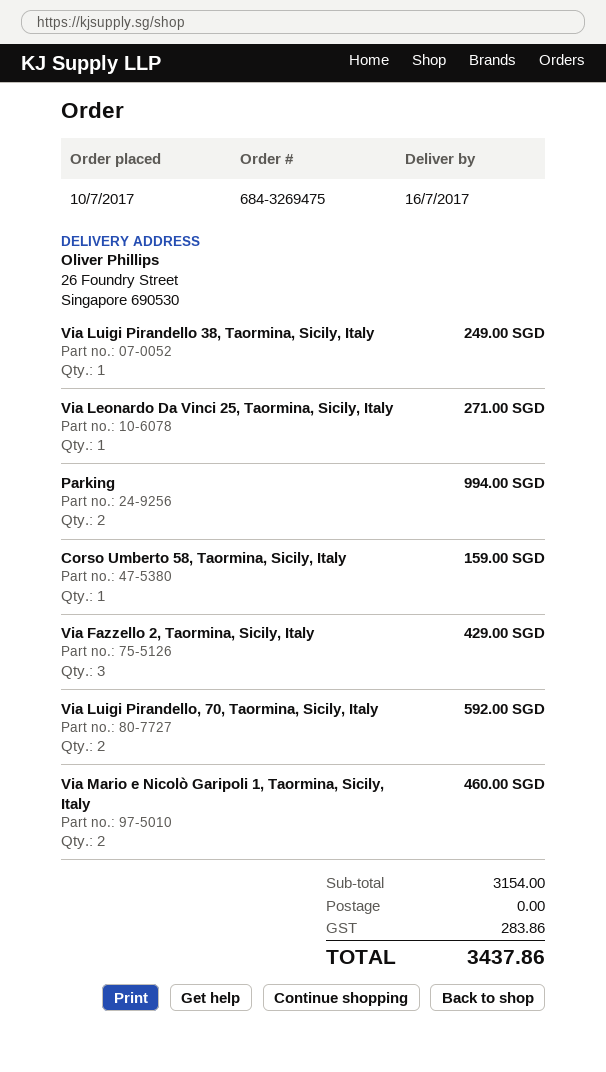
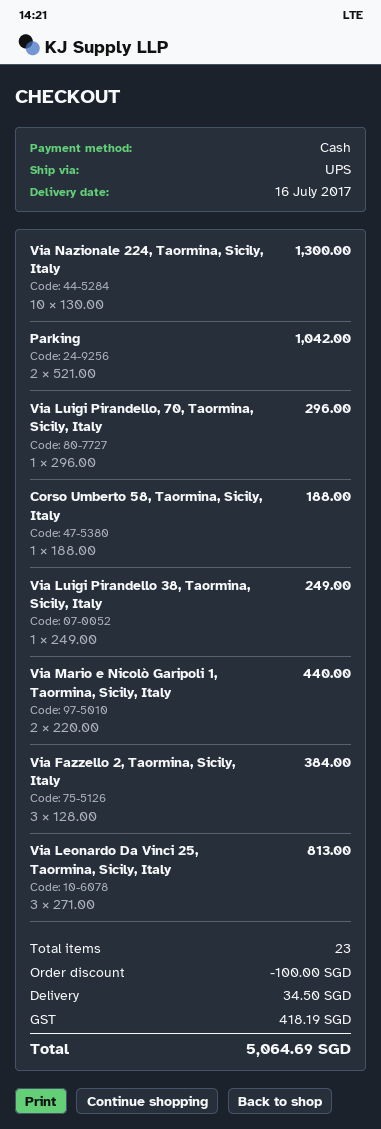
Via Leonardo Da Vinci 25, Taormina, Sicily, Italy: 1 for 271.00 -> 3 for 813.00
Parking: 2 for 994.00 -> 2 for 1042.00
Corso Umberto 58, Taormina, Sicily, Italy: 1 for 159.00 -> 1 for 188.00
Via Fazzello 2, Taormina, Sicily, Italy: 3 for 429.00 -> 3 for 384.00
Via Luigi Pirandello, 70, Taormina, Sicily, Italy: 2 for 592.00 -> 1 for 296.00
Via Mario e Nicolò Garipoli 1, Taormina, Sicily, Italy: 2 for 460.00 -> 2 for 440.00
Via Nazionale 224, Taormina, Sicily, Italy: none -> 10 for 1300.00
discount: none -> 100.00
shipping: 0.00 -> 34.50
tax: 283.86 -> 418.19
total: 3437.86 -> 5064.69

